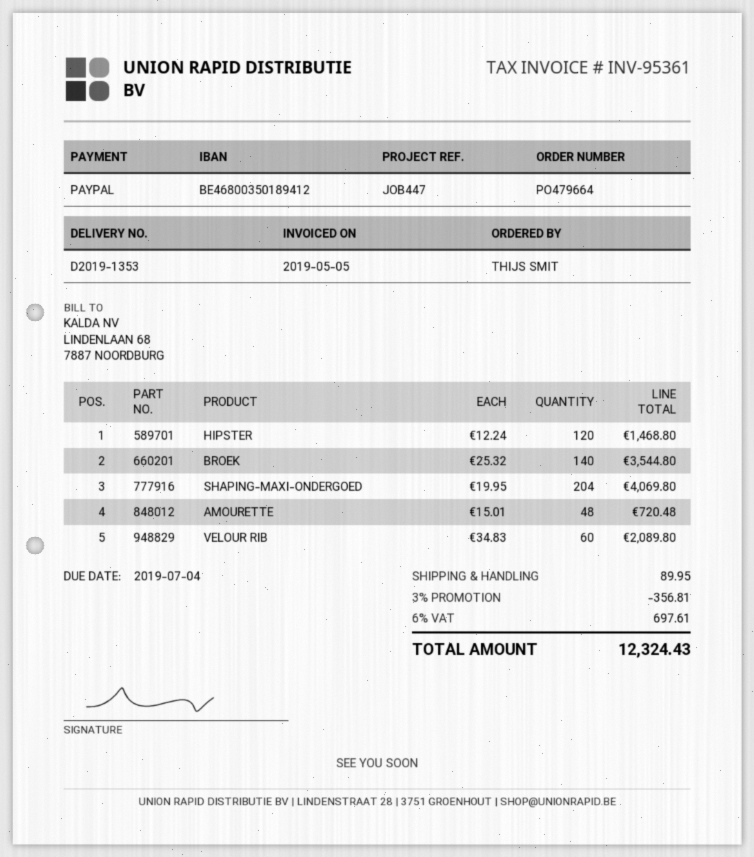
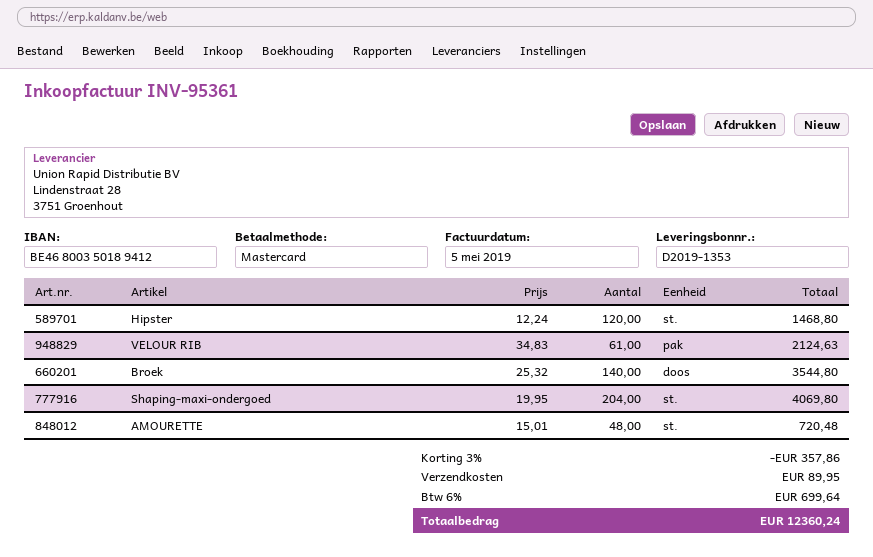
payment method: PayPal -> Mastercard
VELOUR RIB: 60 x 34.83 = 2089.80 -> 61 x 34.83 = 2124.63
discount: 3% = 356.81 -> 3% = 357.86
tax: 6% = 697.61 -> 6% = 699.64
total: 12324.43 -> 12360.24

